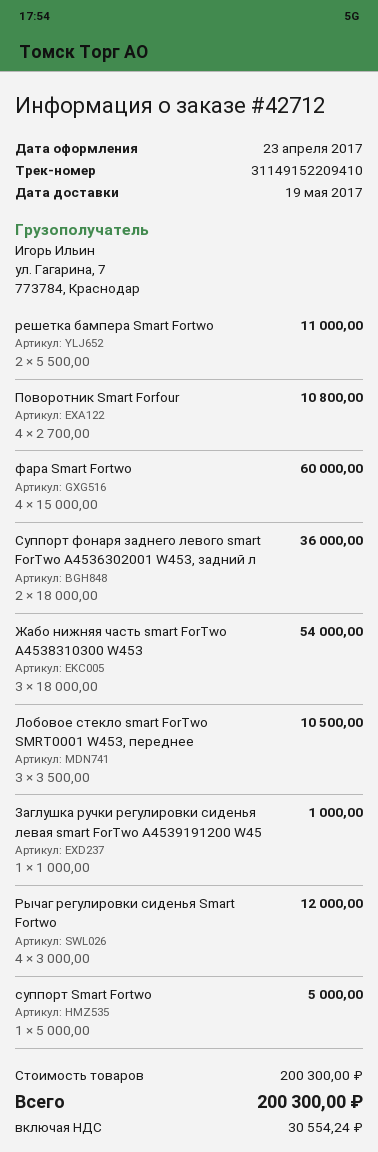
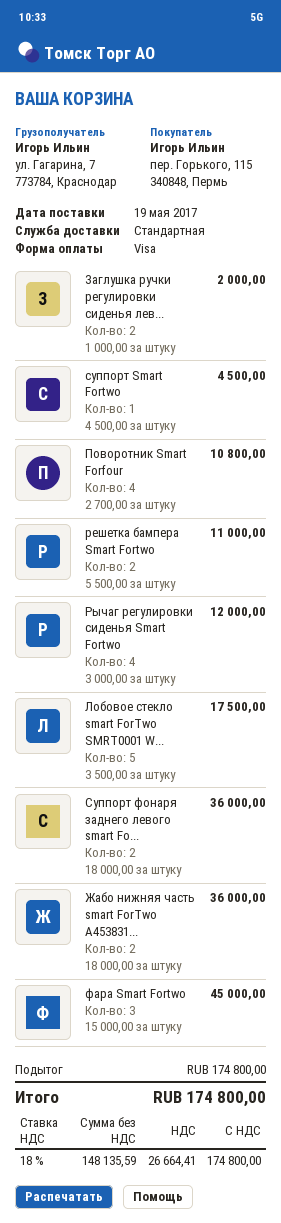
фара Smart Fortwo: 4 x 15000.00 = 60000.00 -> 3 x 15000.00 = 45000.00
Жабо нижняя часть smart ForTwo A4538310300 W453: 3 x 18000.00 = 54000.00 -> 2 x 18000.00 = 36000.00
Лобовое стекло smart ForTwo SMRT0001 W453, переднее: 3 x 3500.00 = 10500.00 -> 5 x 3500.00 = 17500.00
Заглушка ручки регулировки сиденья левая smart ForTwo A4539191200 W45: 1 x 1000.00 = 1000.00 -> 2 x 1000.00 = 2000.00
суппорт Smart Fortwo: 1 x 5000.00 = 5000.00 -> 1 x 4500.00 = 4500.00
subtotal: 200300.00 -> 174800.00
tax: 30554.24 -> 26664.41
total: 200300.00 -> 174800.00

